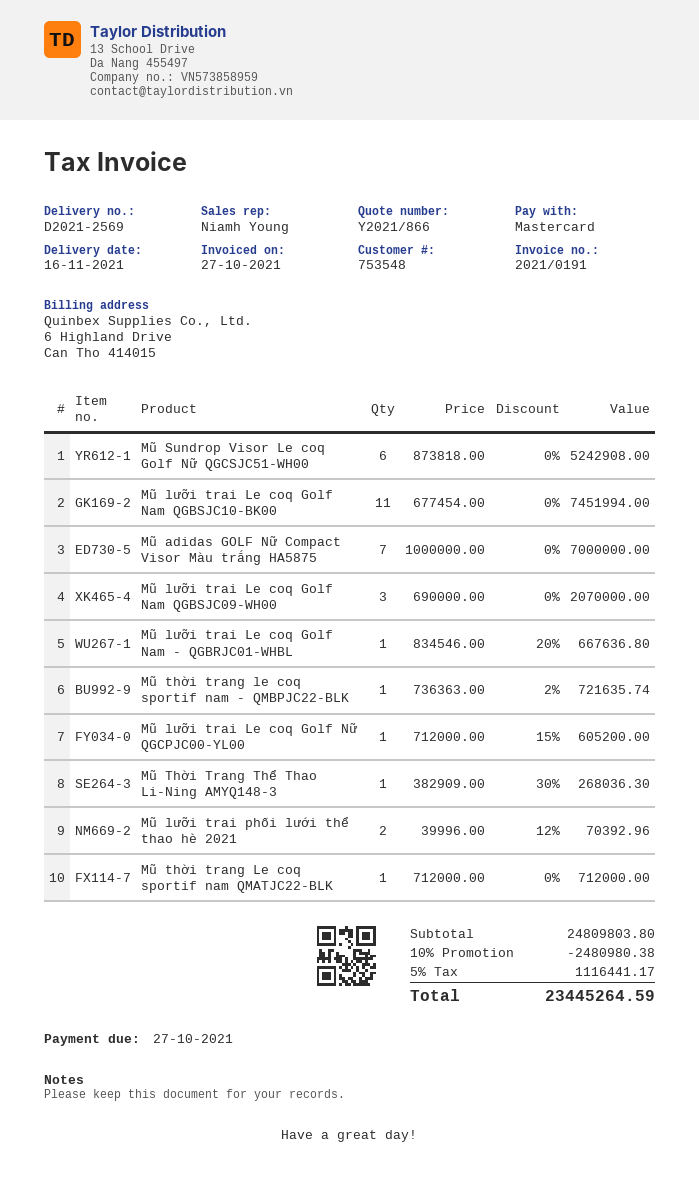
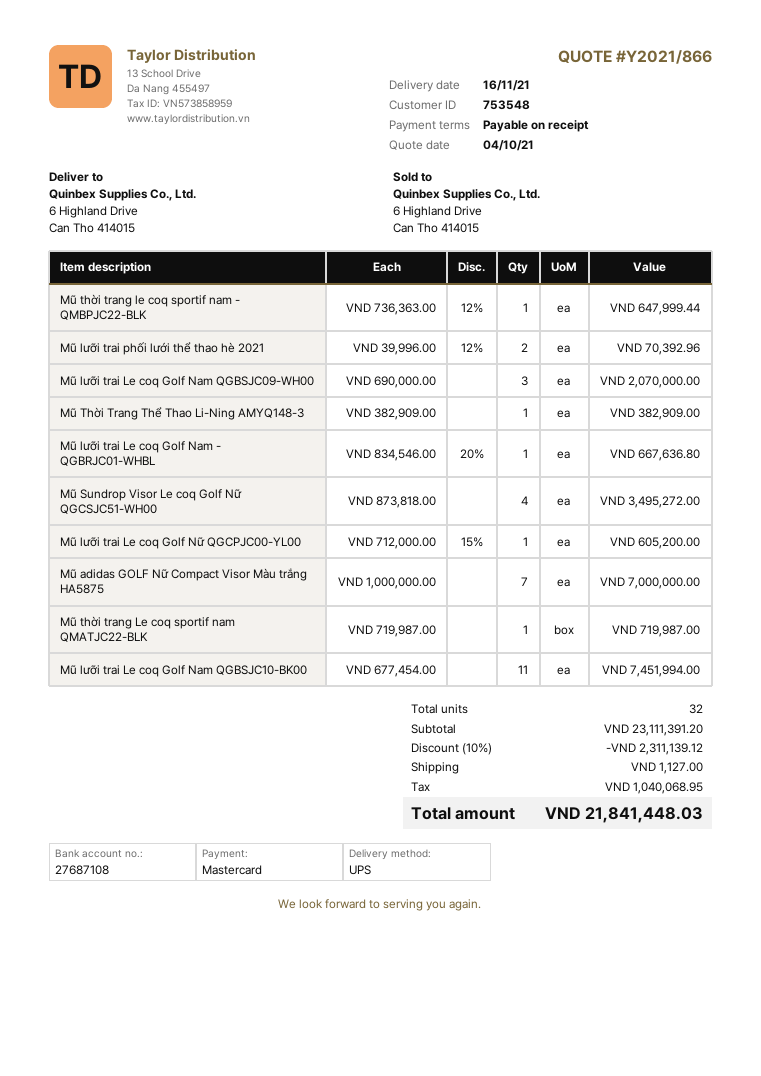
Mũ Sundrop Visor Le coq Golf Nữ QGCSJC51-WH00: 6 x 873818.00 = 5242908.00 -> 4 x 873818.00 = 3495272.00
Mũ thời trang le coq sportif nam - QMBPJC22-BLK: 1 x 736363.00 - 2% = 721635.74 -> 1 x 736363.00 - 12% = 647999.44
Mũ Thời Trang Thể Thao Li-Ning AMYQ148-3: 1 x 382909.00 - 30% = 268036.30 -> 1 x 382909.00 = 382909.00
Mũ thời trang Le coq sportif nam QMATJC22-BLK: 1 x 712000.00 = 712000.00 -> 1 x 719987.00 = 719987.00
subtotal: 24809803.80 -> 23111391.20
discount: 10% = 2480980.38 -> 10% = 2311139.12
shipping: none -> 1127.00
tax: 1116441.17 -> 1040068.95
total: 23445264.59 -> 21841448.03

